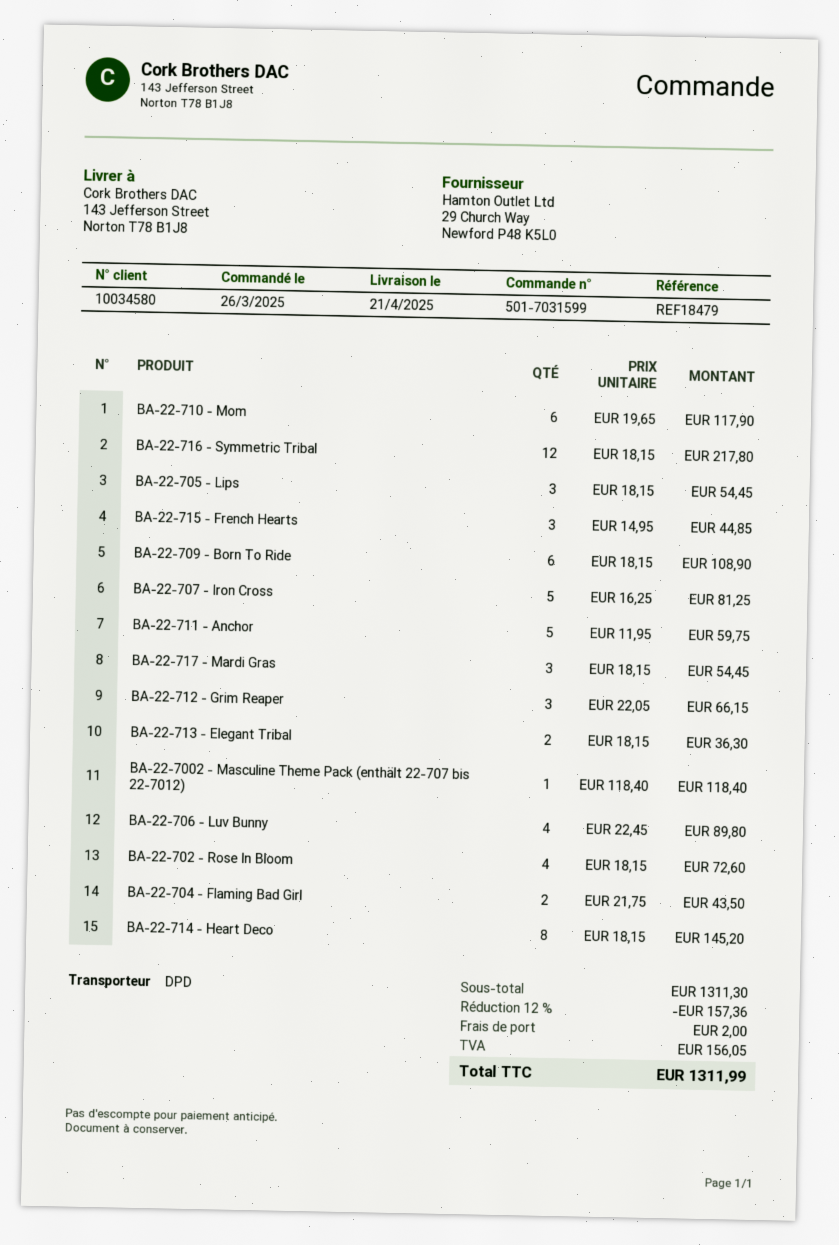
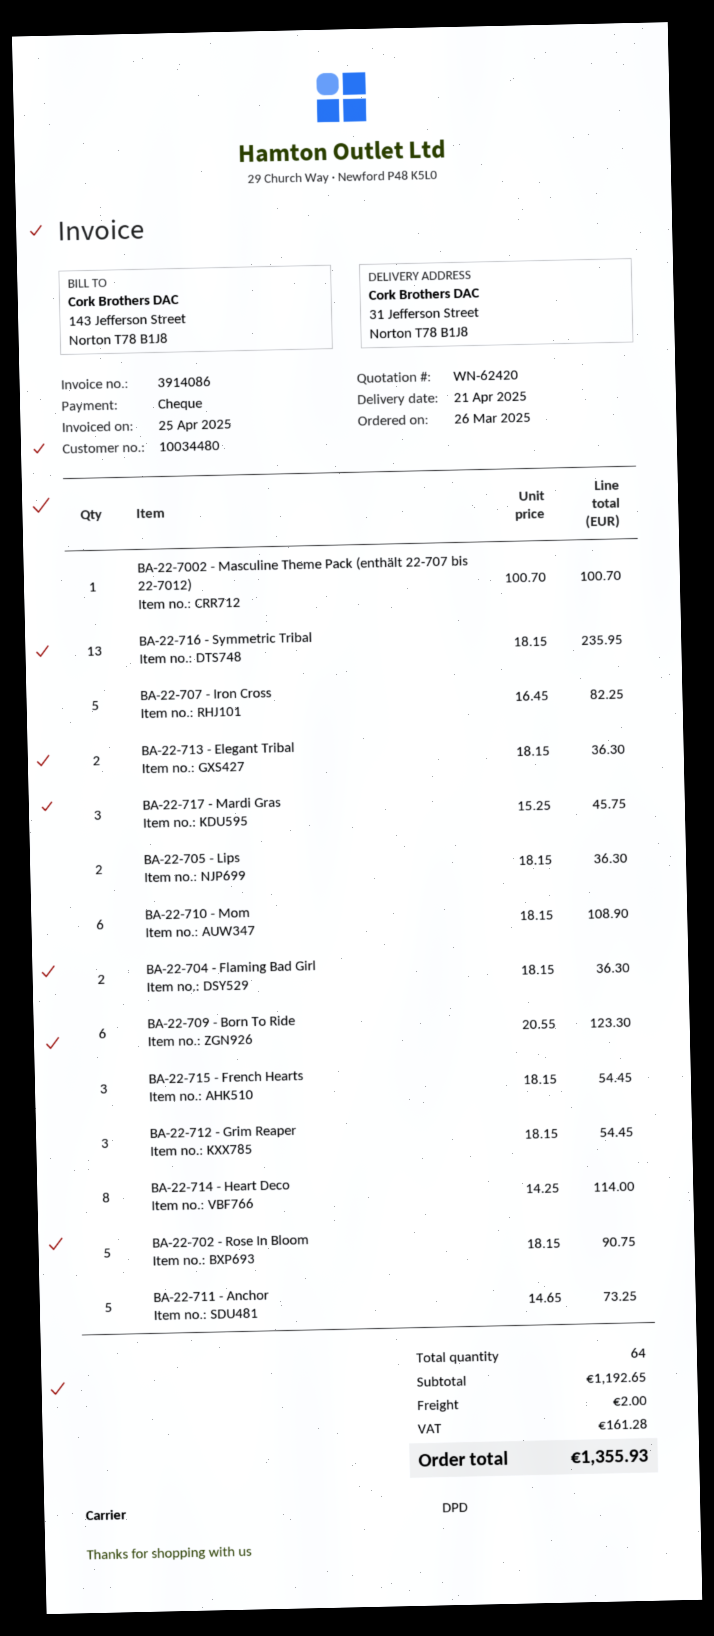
customer number: 10034580 -> 10034480
ship to: 143 Jefferson Street, Norton T78 B1J8 -> 31 Jefferson Street, Norton T78 B1J8
BA-22-710 - Mom: 6 x 19.65 = 117.90 -> 6 x 18.15 = 108.90
BA-22-716 - Symmetric Tribal: 12 x 18.15 = 217.80 -> 13 x 18.15 = 235.95
BA-22-705 - Lips: 3 x 18.15 = 54.45 -> 2 x 18.15 = 36.30
BA-22-715 - French Hearts: 3 x 14.95 = 44.85 -> 3 x 18.15 = 54.45
BA-22-709 - Born To Ride: 6 x 18.15 = 108.90 -> 6 x 20.55 = 123.30
BA-22-707 - Iron Cross: 5 x 16.25 = 81.25 -> 5 x 16.45 = 82.25
BA-22-711 - Anchor: 5 x 11.95 = 59.75 -> 5 x 14.65 = 73.25
BA-22-717 - Mardi Gras: 3 x 18.15 = 54.45 -> 3 x 15.25 = 45.75
BA-22-712 - Grim Reaper: 3 x 22.05 = 66.15 -> 3 x 18.15 = 54.45
BA-22-7002 - Masculine Theme Pack (enthält 22-707 bis 22-7012): 1 x 118.40 = 118.40 -> 1 x 100.70 = 100.70
BA-22-706 - Luv Bunny: 4 x 22.45 = 89.80 -> none
BA-22-702 - Rose In Bloom: 4 x 18.15 = 72.60 -> 5 x 18.15 = 90.75
BA-22-704 - Flaming Bad Girl: 2 x 21.75 = 43.50 -> 2 x 18.15 = 36.30
BA-22-714 - Heart Deco: 8 x 18.15 = 145.20 -> 8 x 14.25 = 114.00
subtotal: 1311.30 -> 1192.65
discount: 12% = 157.36 -> none
tax: 156.05 -> 161.28
total: 1311.99 -> 1355.93

